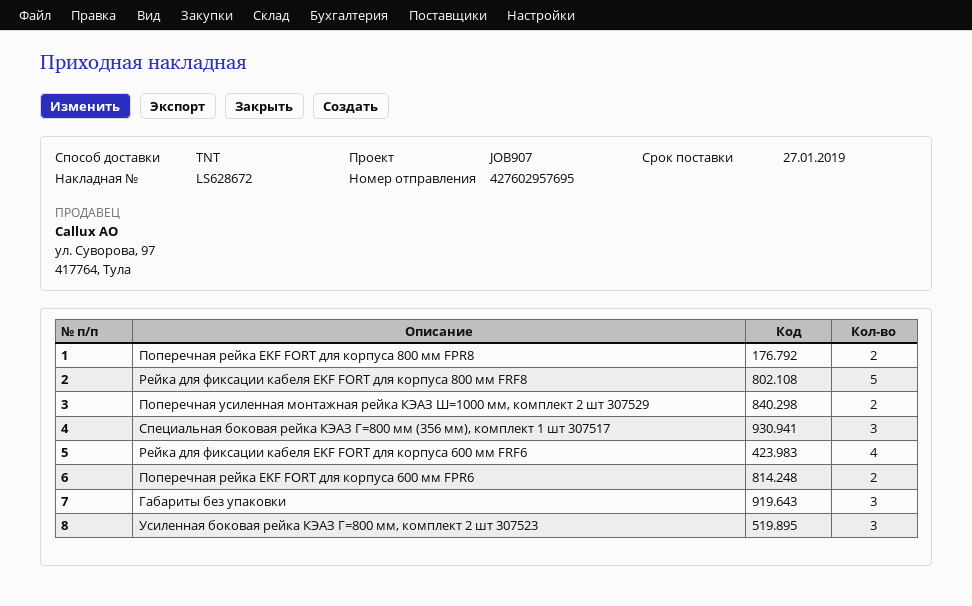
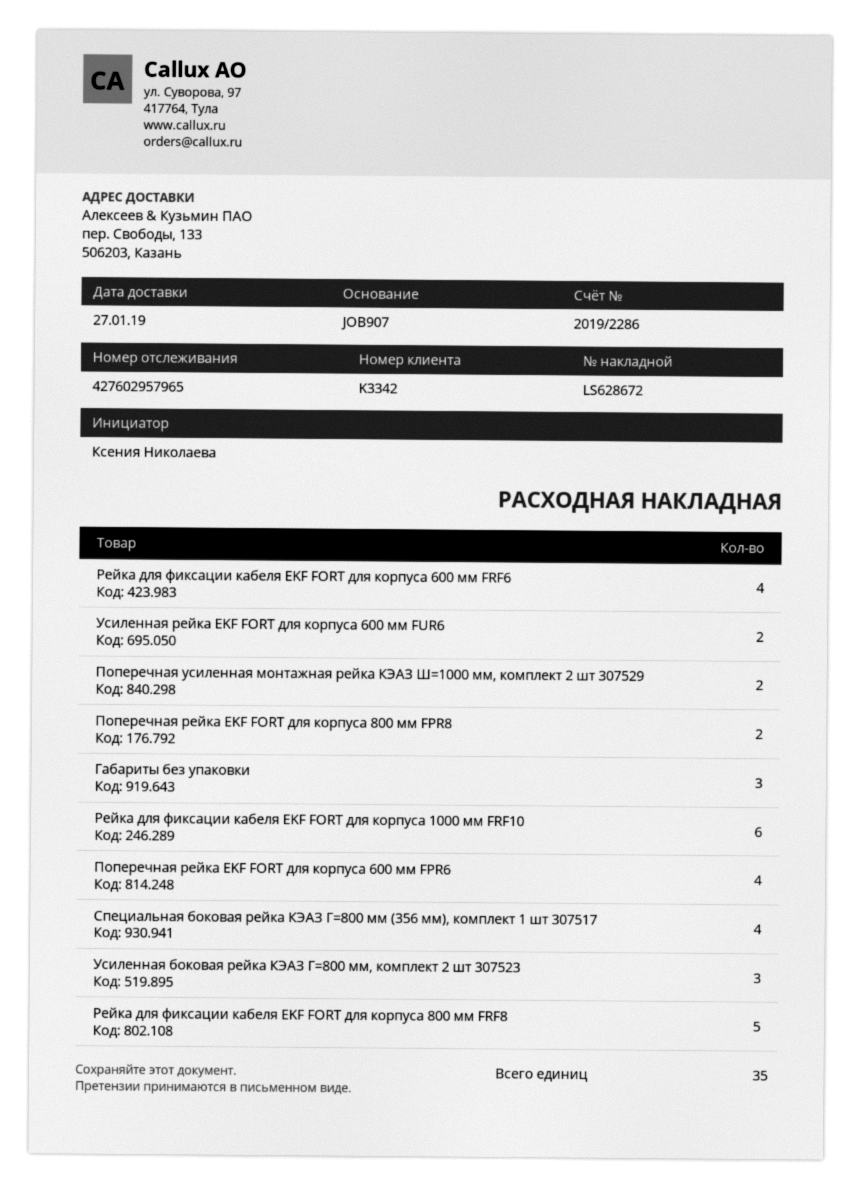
tracking number: 427602957695 -> 427602957965
Специальная боковая рейка КЭАЗ Г=800 мм (356 мм), комплект 1 шт 307517: 3 -> 4
Поперечная рейка EKF FORT для корпуса 600 мм FPR6: 2 -> 4
Усиленная рейка EKF FORT для корпуса 600 мм FUR6: none -> 2
Рейка для фиксации кабеля EKF FORT для корпуса 1000 мм FRF10: none -> 6

